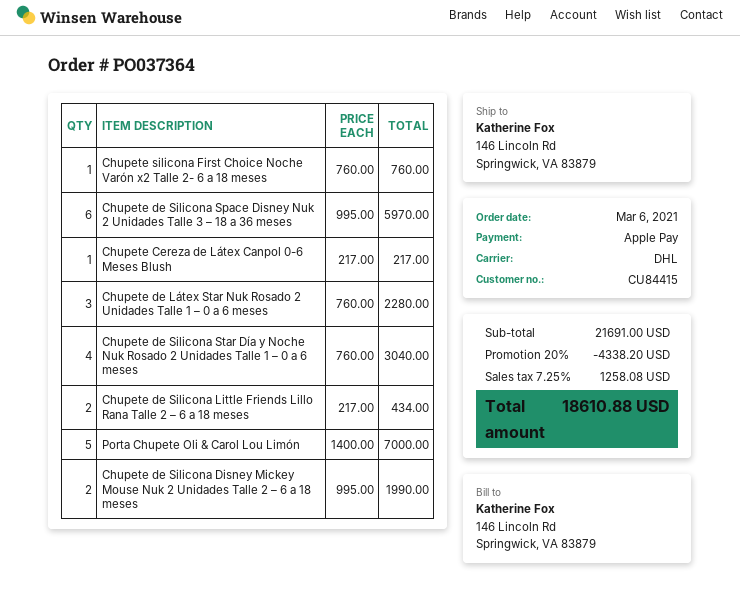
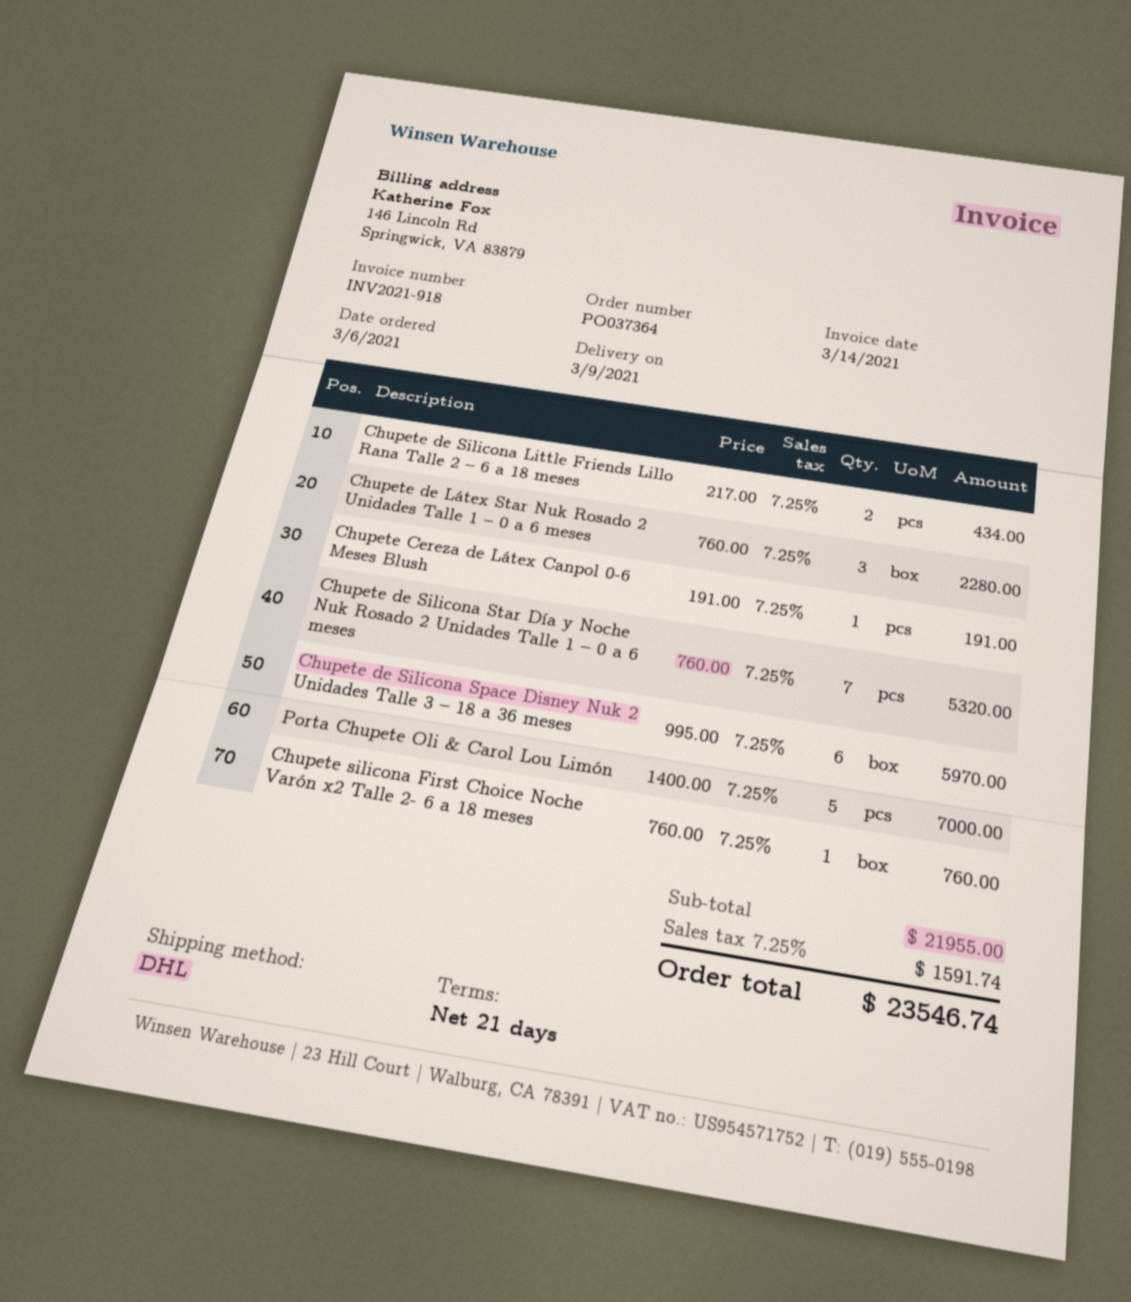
Chupete Cereza de Látex Canpol 0-6 Meses Blush: 1 x 217.00 = 217.00 -> 1 x 191.00 = 191.00
Chupete de Silicona Star Día y Noche Nuk Rosado 2 Unidades Talle 1 – 0 a 6 meses: 4 x 760.00 = 3040.00 -> 7 x 760.00 = 5320.00
Chupete de Silicona Disney Mickey Mouse Nuk 2 Unidades Talle 2 – 6 a 18 meses: 2 x 995.00 = 1990.00 -> none
subtotal: 21691.00 -> 21955.00
discount: 20% = 4338.20 -> none
tax: 7.25% = 1258.08 -> 7.25% = 1591.74
total: 18610.88 -> 23546.74

